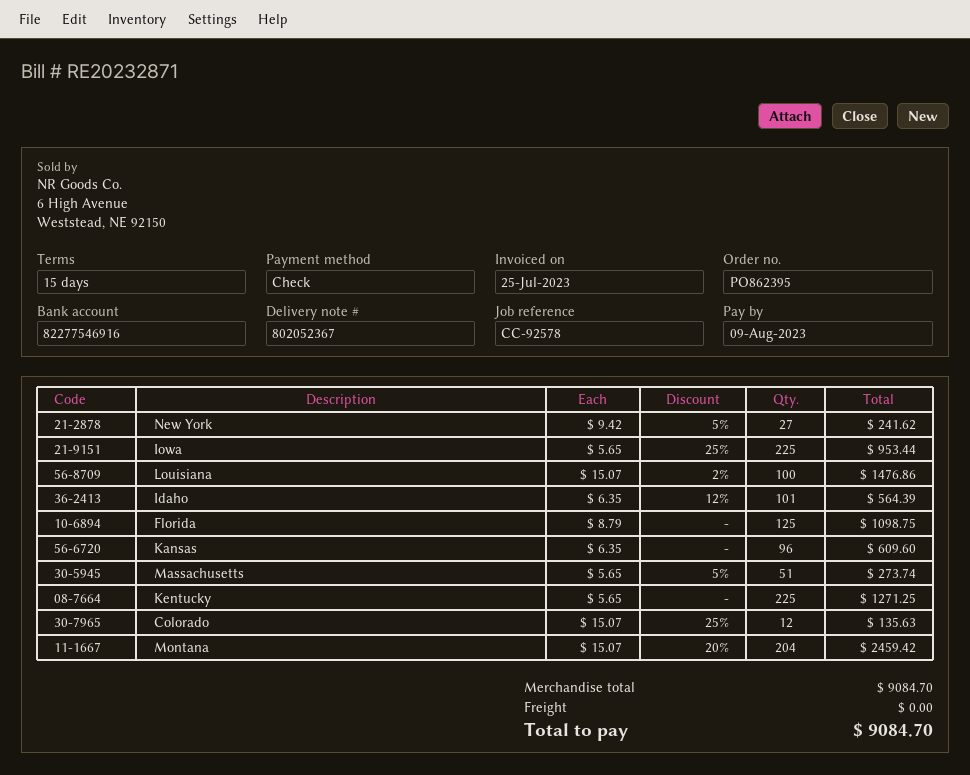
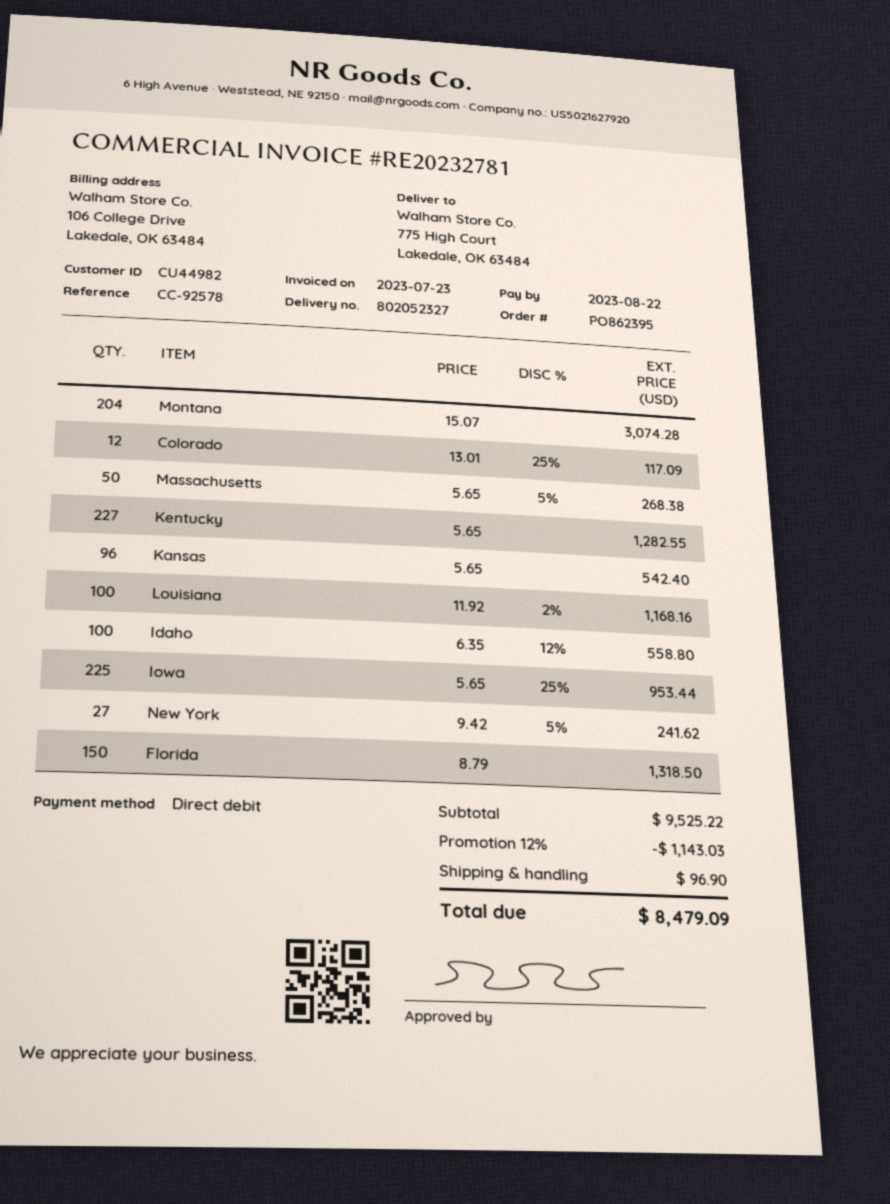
delivery note number: 802052367 -> 802052327
invoice number: RE20232871 -> RE20232781
invoice date: 2023-07-25 -> 2023-07-23
due date: 2023-08-09 -> 2023-08-22
payment method: cheque -> direct debit
Louisiana: 100 x 15.07 - 2% = 1476.86 -> 100 x 11.92 - 2% = 1168.16
Idaho: 101 x 6.35 - 12% = 564.39 -> 100 x 6.35 - 12% = 558.80
Florida: 125 x 8.79 = 1098.75 -> 150 x 8.79 = 1318.50
Kansas: 96 x 6.35 = 609.60 -> 96 x 5.65 = 542.40
Massachusetts: 51 x 5.65 - 5% = 273.74 -> 50 x 5.65 - 5% = 268.38
Kentucky: 225 x 5.65 = 1271.25 -> 227 x 5.65 = 1282.55
Colorado: 12 x 15.07 - 25% = 135.63 -> 12 x 13.01 - 25% = 117.09
Montana: 204 x 15.07 - 20% = 2459.42 -> 204 x 15.07 = 3074.28
subtotal: 9084.70 -> 9525.22
discount: none -> 12% = 1143.03
shipping: 0.00 -> 96.90
total: 9084.70 -> 8479.09

